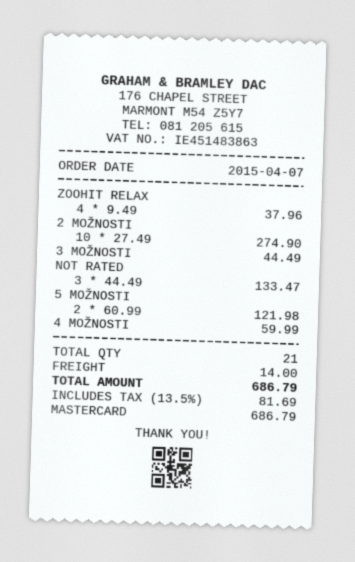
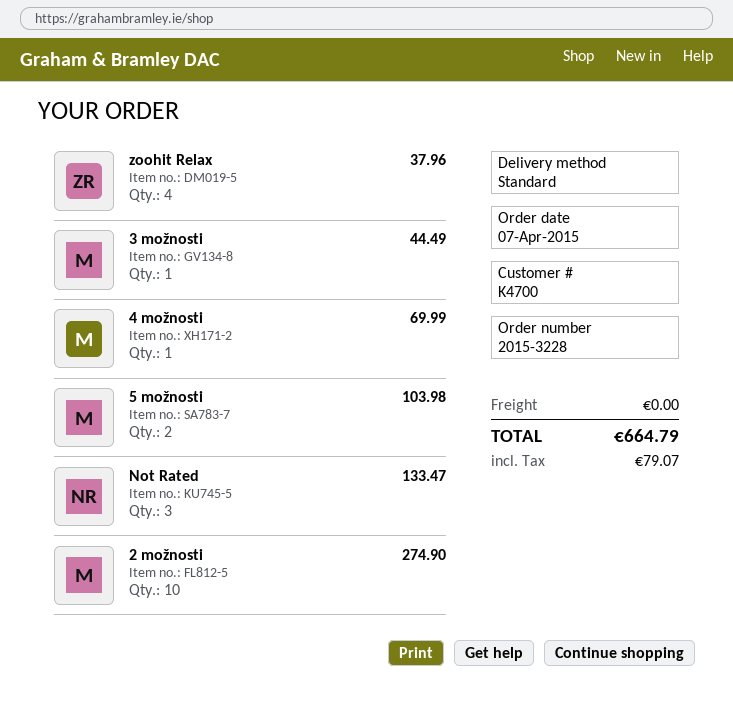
5 MOŽNOSTI: 2 for 121.98 -> 2 for 103.98
4 MOŽNOSTI: 1 for 59.99 -> 1 for 69.99
shipping: 14.00 -> 0.00
tax: 81.69 -> 79.07
total: 686.79 -> 664.79

